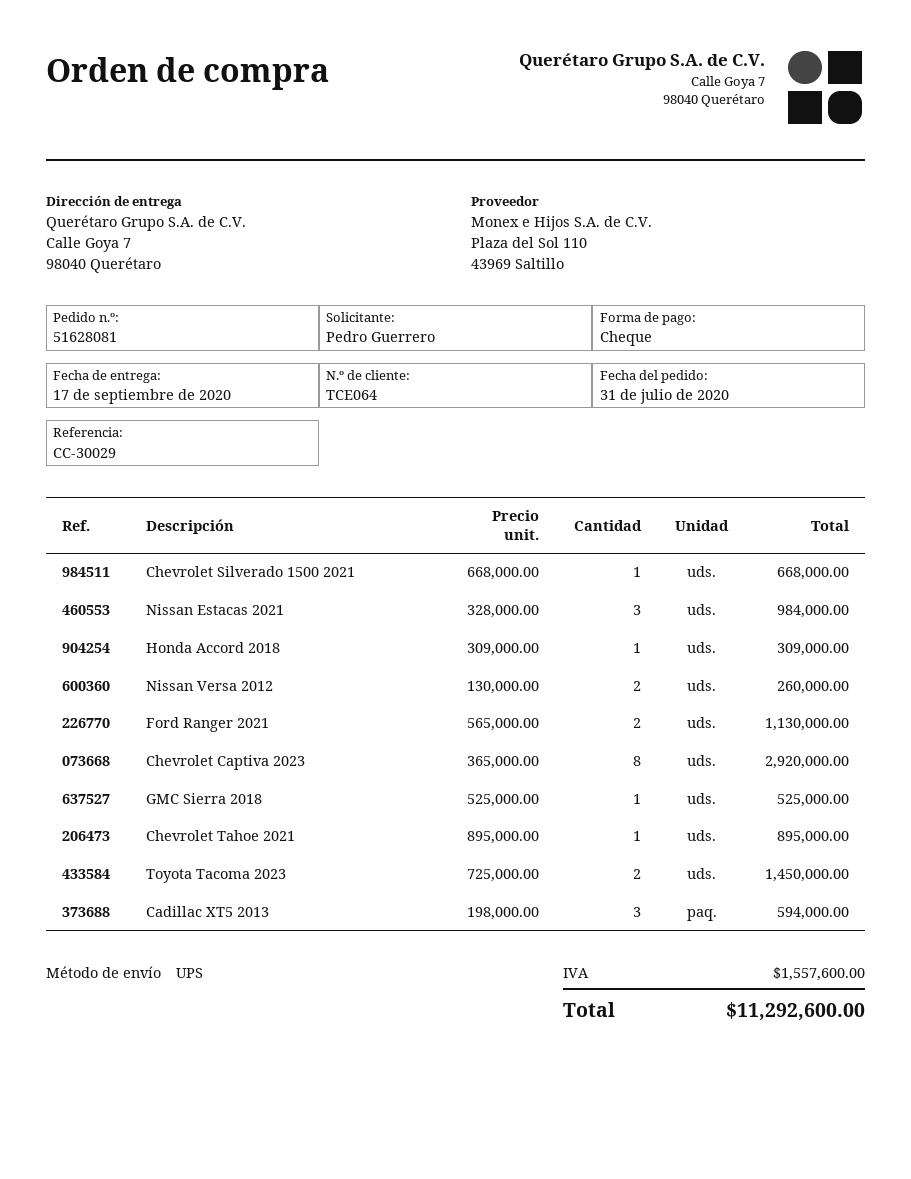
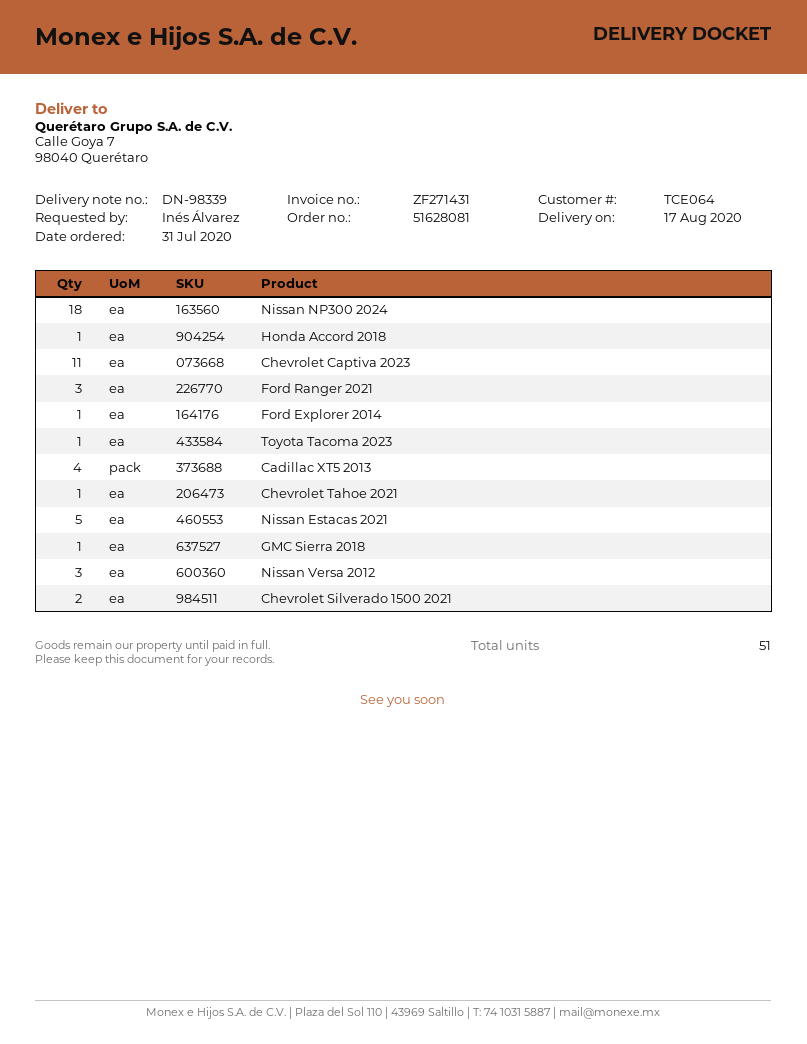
delivery date: 2020-09-17 -> 2020-08-17
ordered by: Pedro Guerrero -> Inés Álvarez
Chevrolet Silverado 1500 2021: 1 -> 2
Nissan Estacas 2021: 3 -> 5
Nissan Versa 2012: 2 -> 3
Ford Ranger 2021: 2 -> 3
Chevrolet Captiva 2023: 8 -> 11
Toyota Tacoma 2023: 2 -> 1
Cadillac XT5 2013: 3 -> 4
Nissan NP300 2024: none -> 18
Ford Explorer 2014: none -> 1

